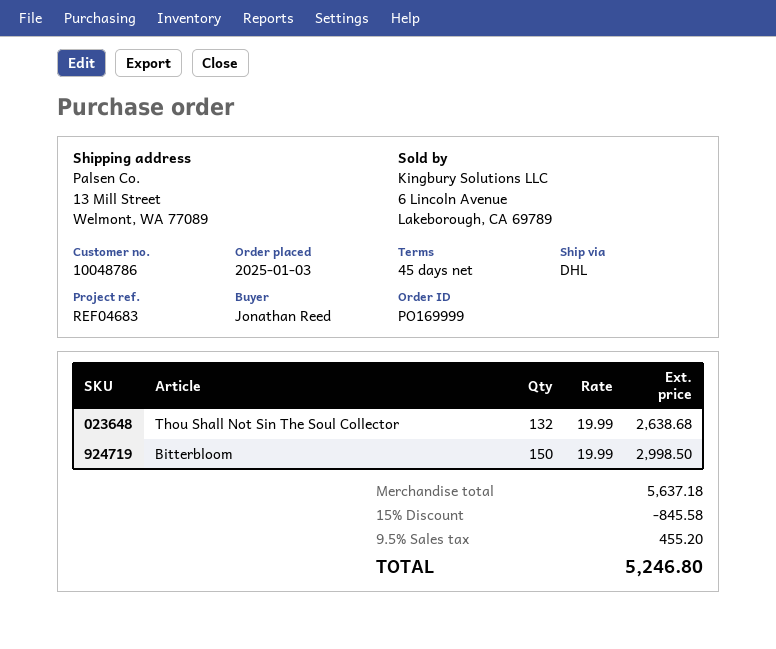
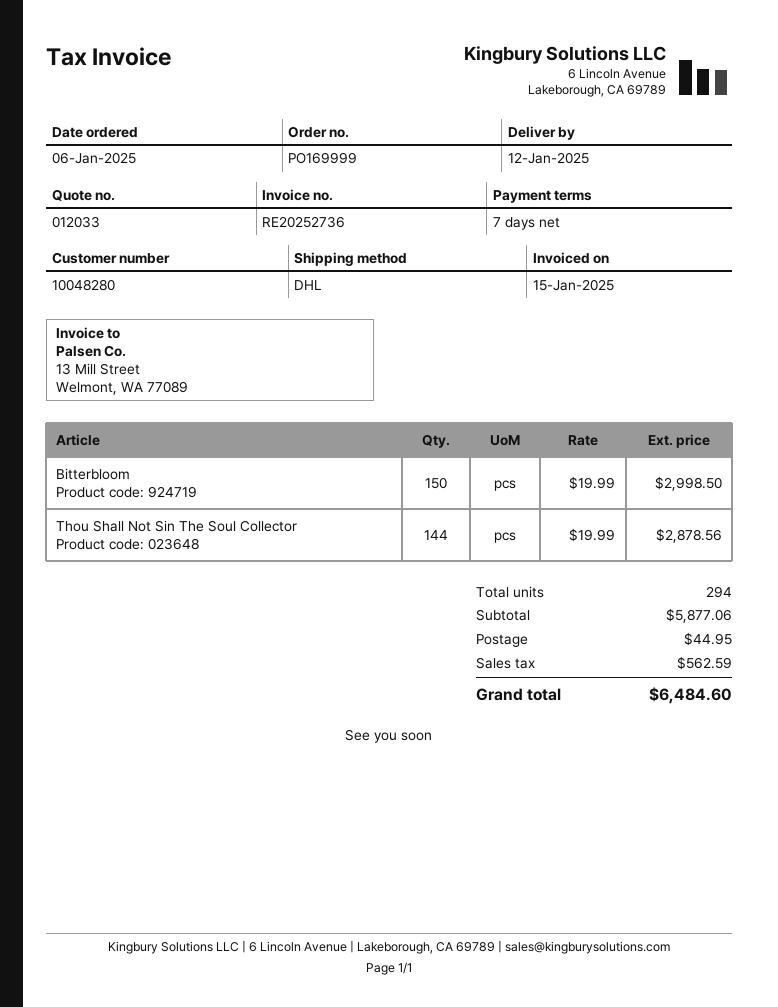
order date: 2025-01-03 -> 2025-01-06
payment terms: 45 days -> 7 days
customer number: 10048786 -> 10048280
Thou Shall Not Sin The Soul Collector: 132 x 19.99 = 2638.68 -> 144 x 19.99 = 2878.56
subtotal: 5637.18 -> 5877.06
discount: 15% = 845.58 -> none
shipping: none -> 44.95
tax: 455.20 -> 562.59
total: 5246.80 -> 6484.60

